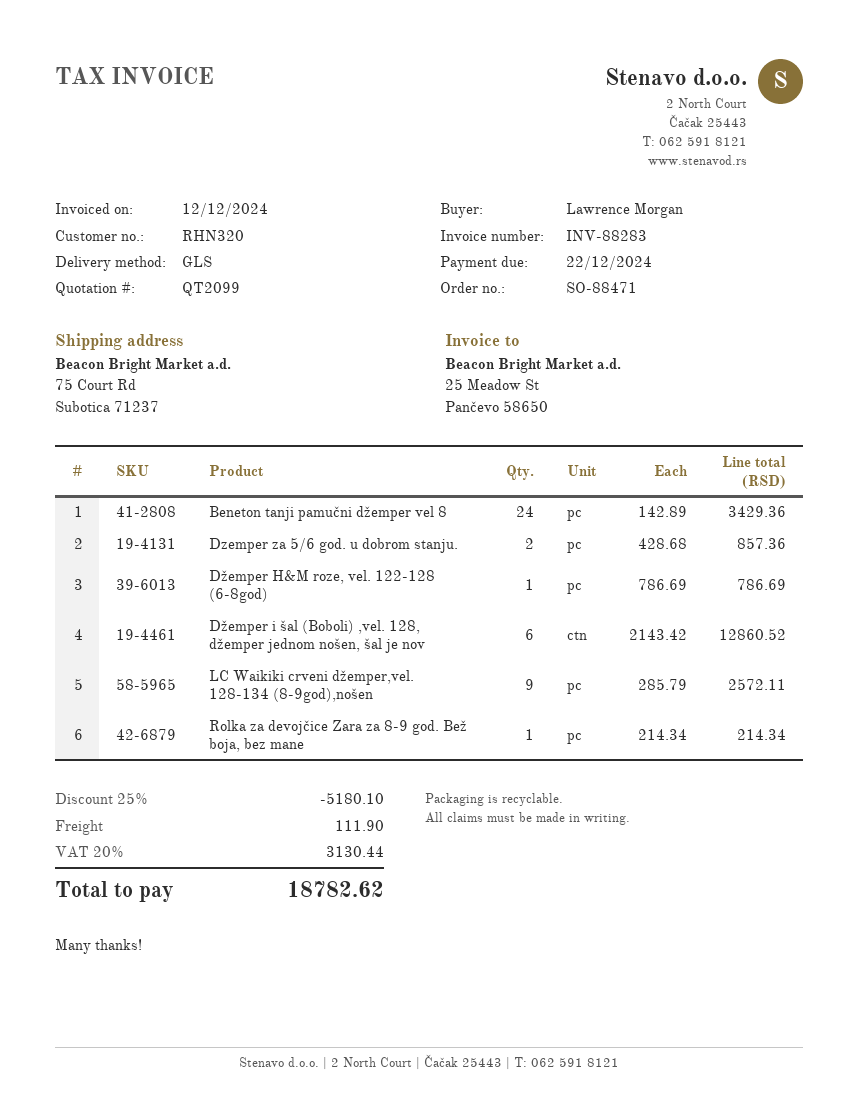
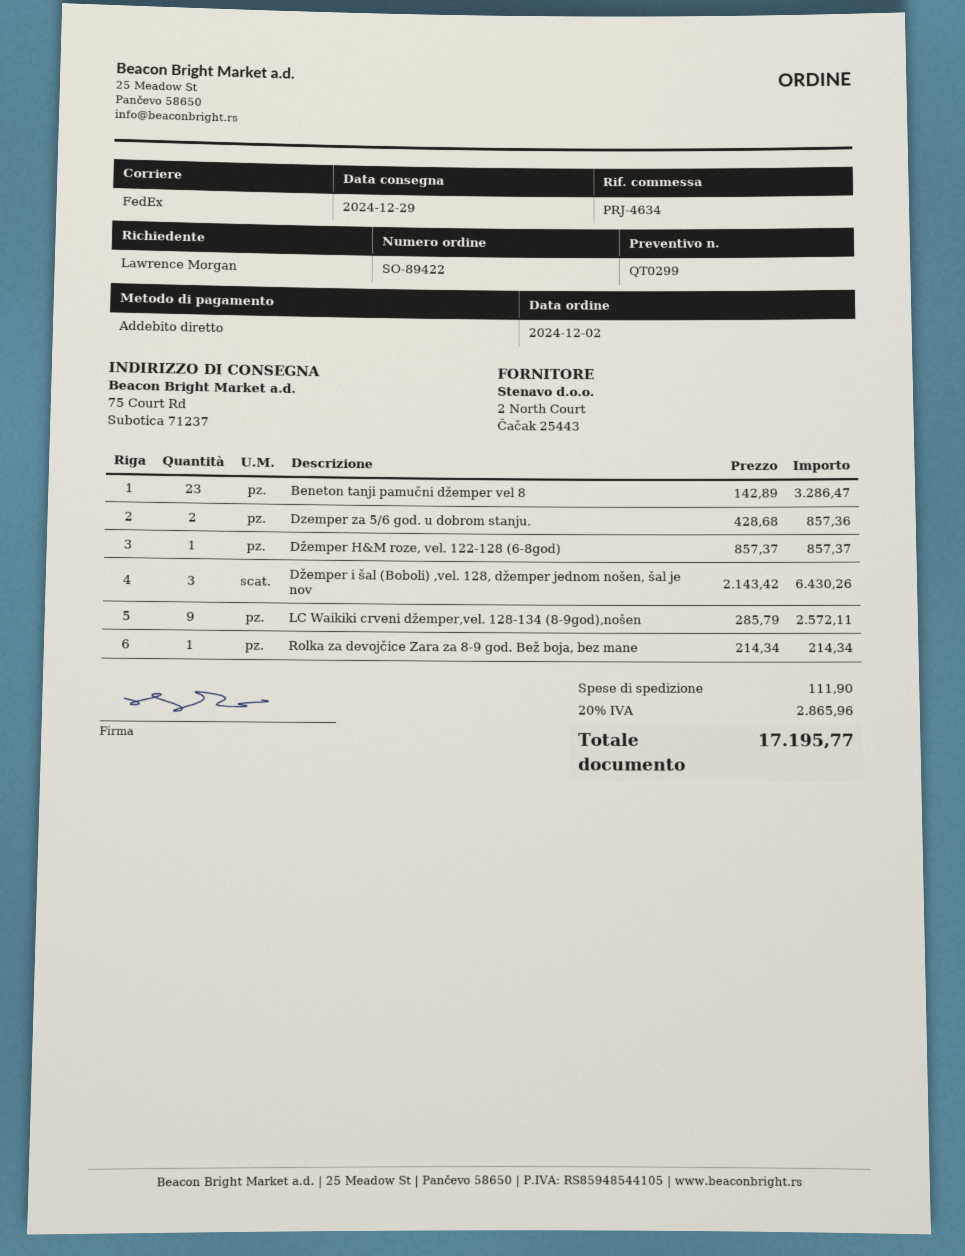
quote number: QT2099 -> QT0299
order number: SO-88471 -> SO-89422
shipping method: GLS -> FedEx
Beneton tanji pamučni džemper vel 8: 24 x 142.89 = 3429.36 -> 23 x 142.89 = 3286.47
Džemper H&M roze, vel. 122-128 (6-8god): 1 x 786.69 = 786.69 -> 1 x 857.37 = 857.37
Džemper i šal (Boboli) ,vel. 128, džemper jednom nošen, šal je nov: 6 x 2143.42 = 12860.52 -> 3 x 2143.42 = 6430.26
discount: 25% = 5180.10 -> none
tax: 20% = 3130.44 -> 20% = 2865.96
total: 18782.62 -> 17195.77

